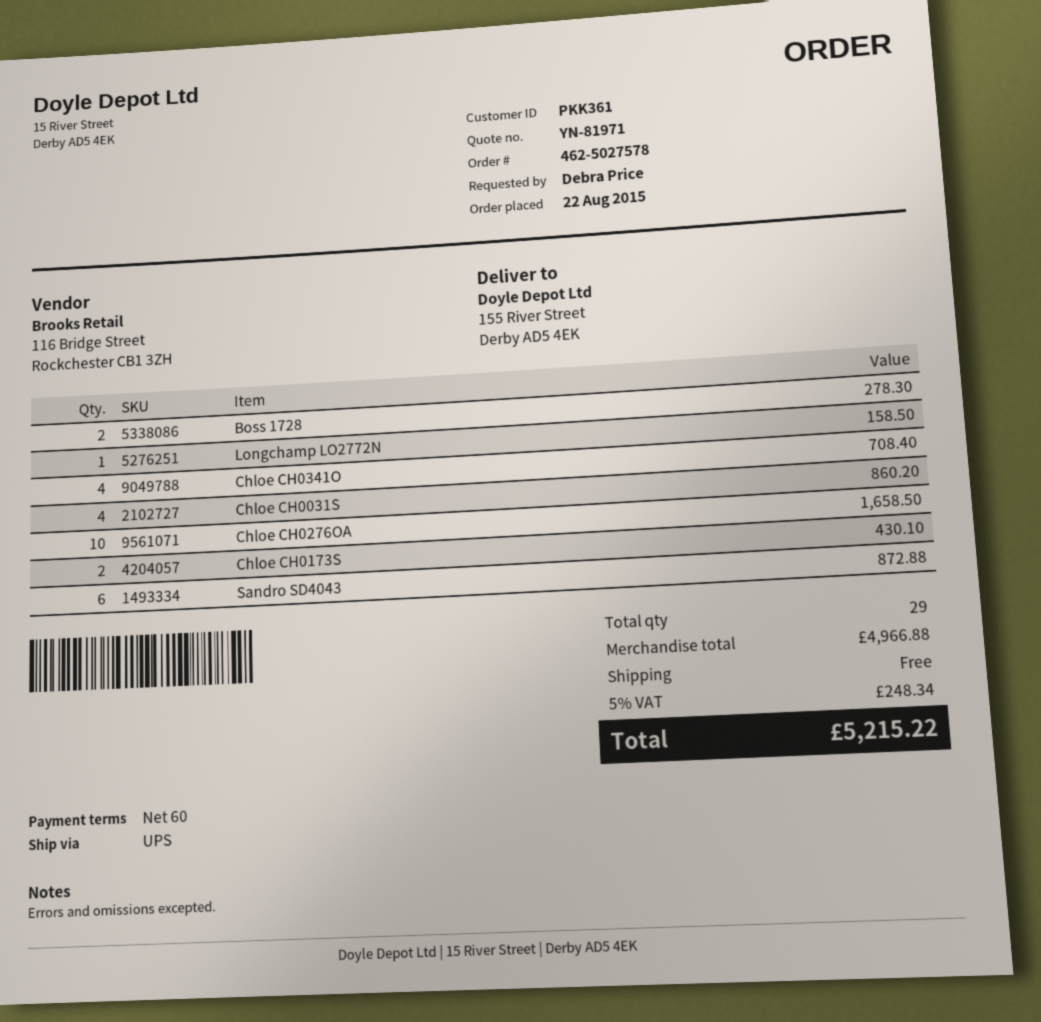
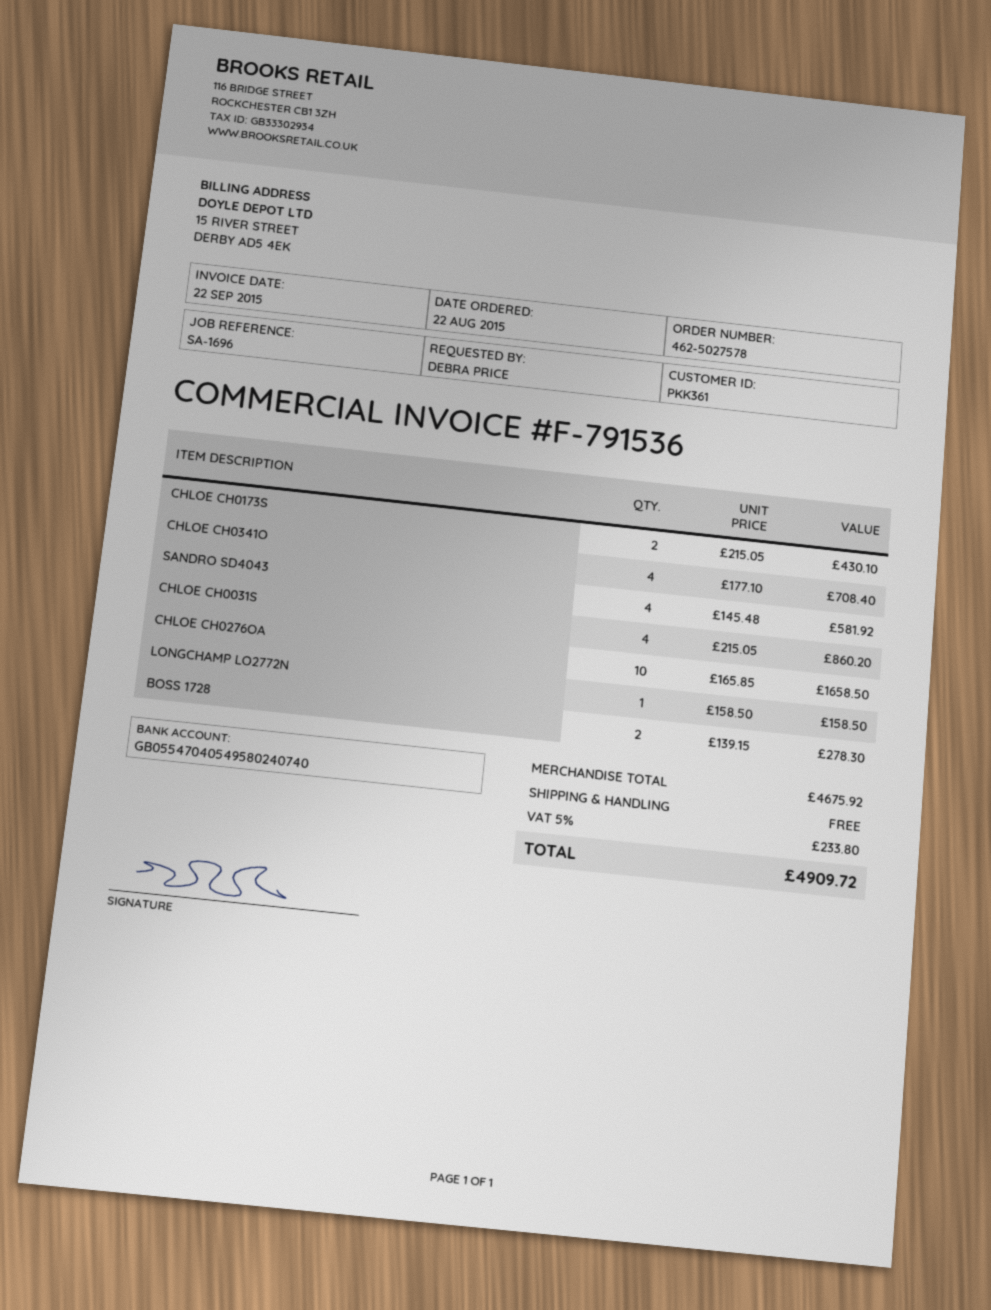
Sandro SD4043: 6 for 872.88 -> 4 for 581.92
subtotal: 4966.88 -> 4675.92
tax: 5% = 248.34 -> 5% = 233.80
total: 5215.22 -> 4909.72

